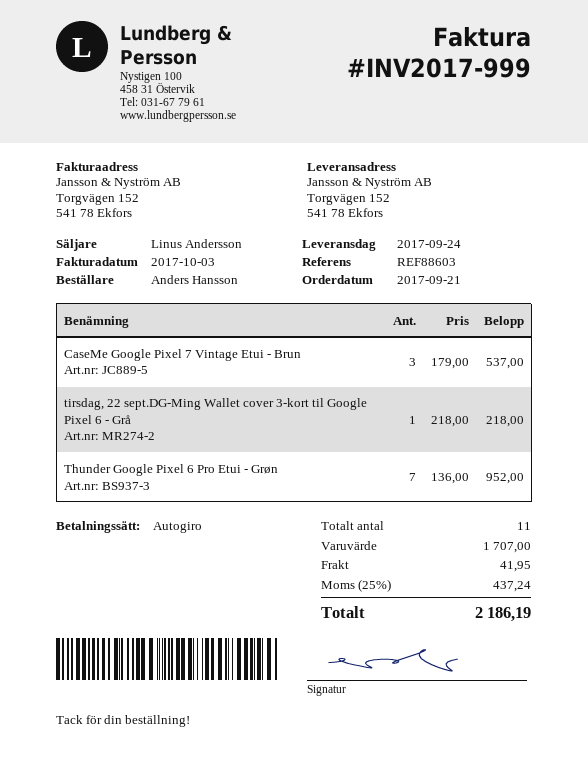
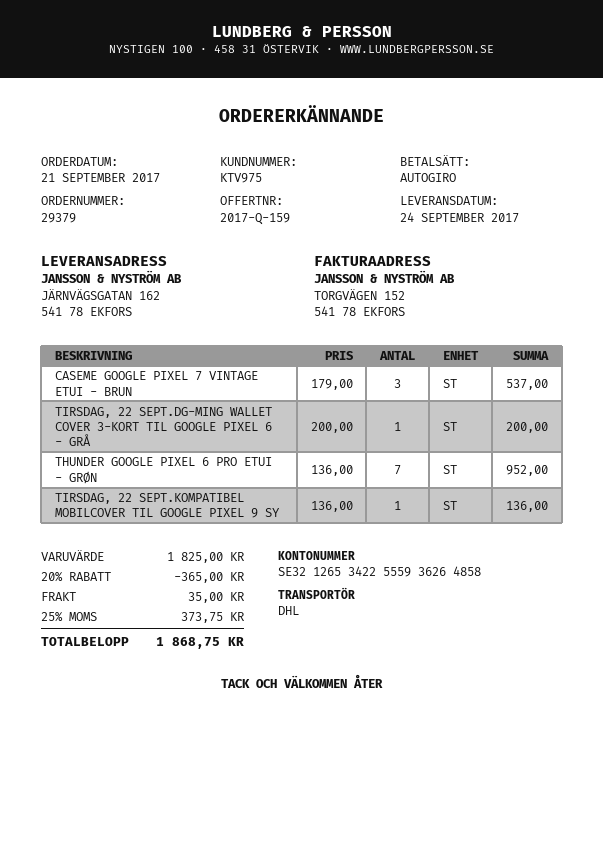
ship to: Torgvägen 152, 541 78 Ekfors -> JÄRNVÄGSGATAN 162, 541 78 EKFORS
tirsdag, 22 sept.DG-Ming Wallet cover 3-kort til Google Pixel 6 - Grå: 1 x 218.00 = 218.00 -> 1 x 200.00 = 200.00
TIRSDAG, 22 SEPT.KOMPATIBEL MOBILCOVER TIL GOOGLE PIXEL 9 SY: none -> 1 x 136.00 = 136.00
subtotal: 1707.00 -> 1825.00
discount: none -> 20% = 365.00
shipping: 41.95 -> 35.00
tax: 25% = 437.24 -> 25% = 373.75
total: 2186.19 -> 1868.75

